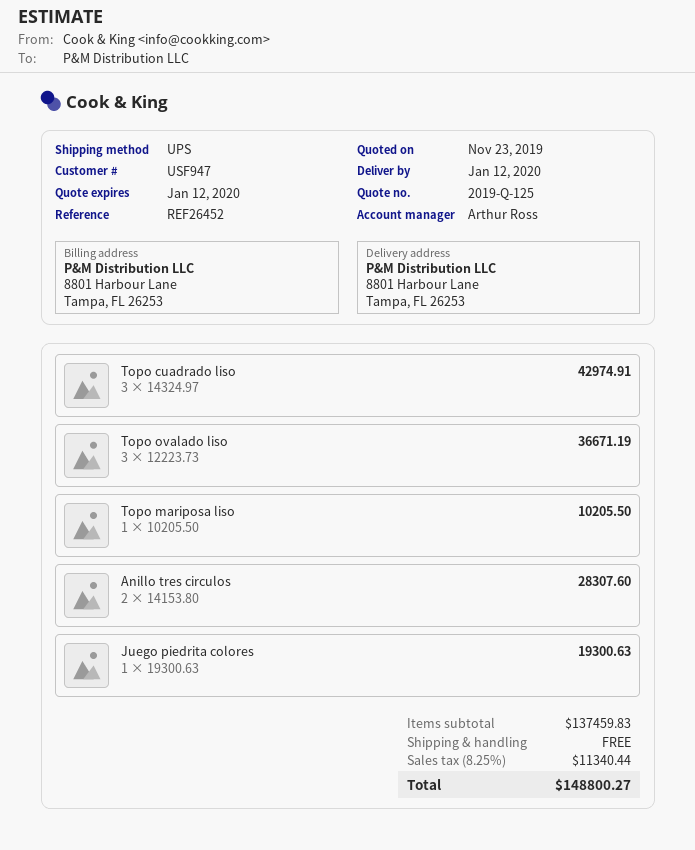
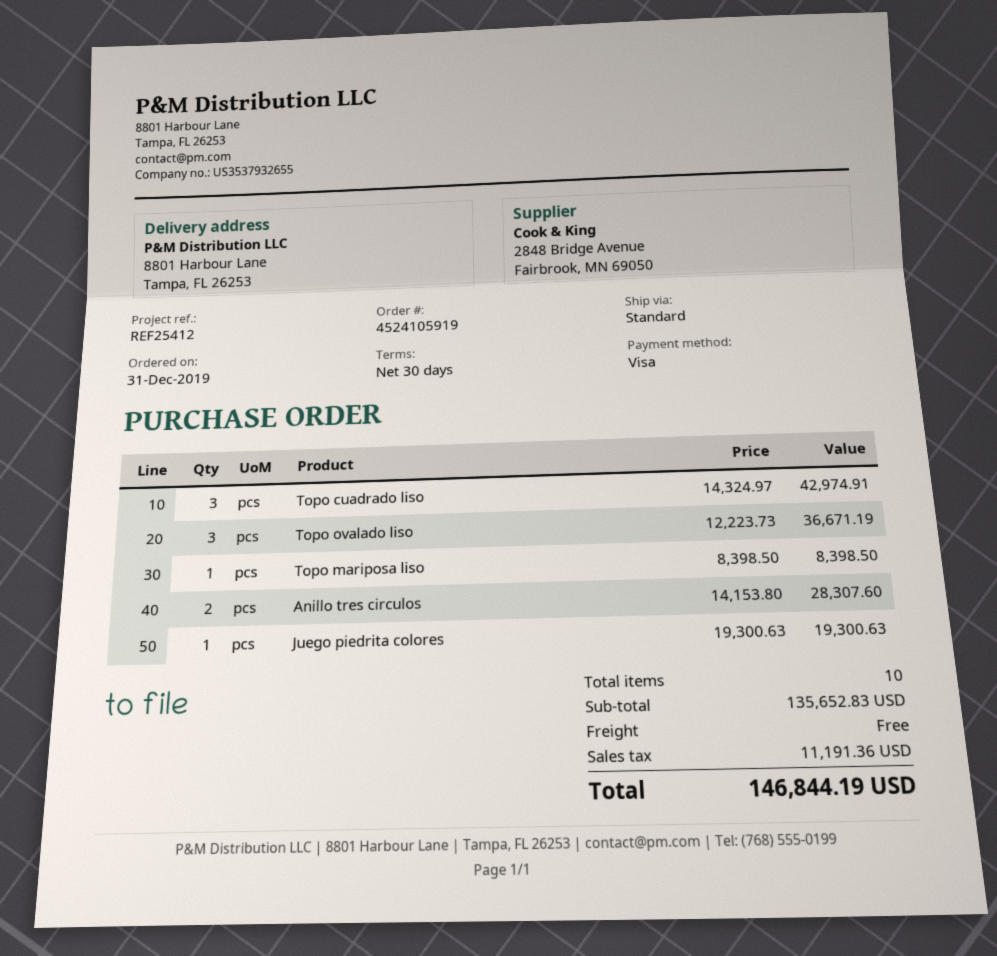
reference: REF26452 -> REF25412
shipping method: UPS -> standard
Topo mariposa liso: 1 x 10205.50 = 10205.50 -> 1 x 8398.50 = 8398.50
subtotal: 137459.83 -> 135652.83
tax: 11340.44 -> 11191.36
total: 148800.27 -> 146844.19

